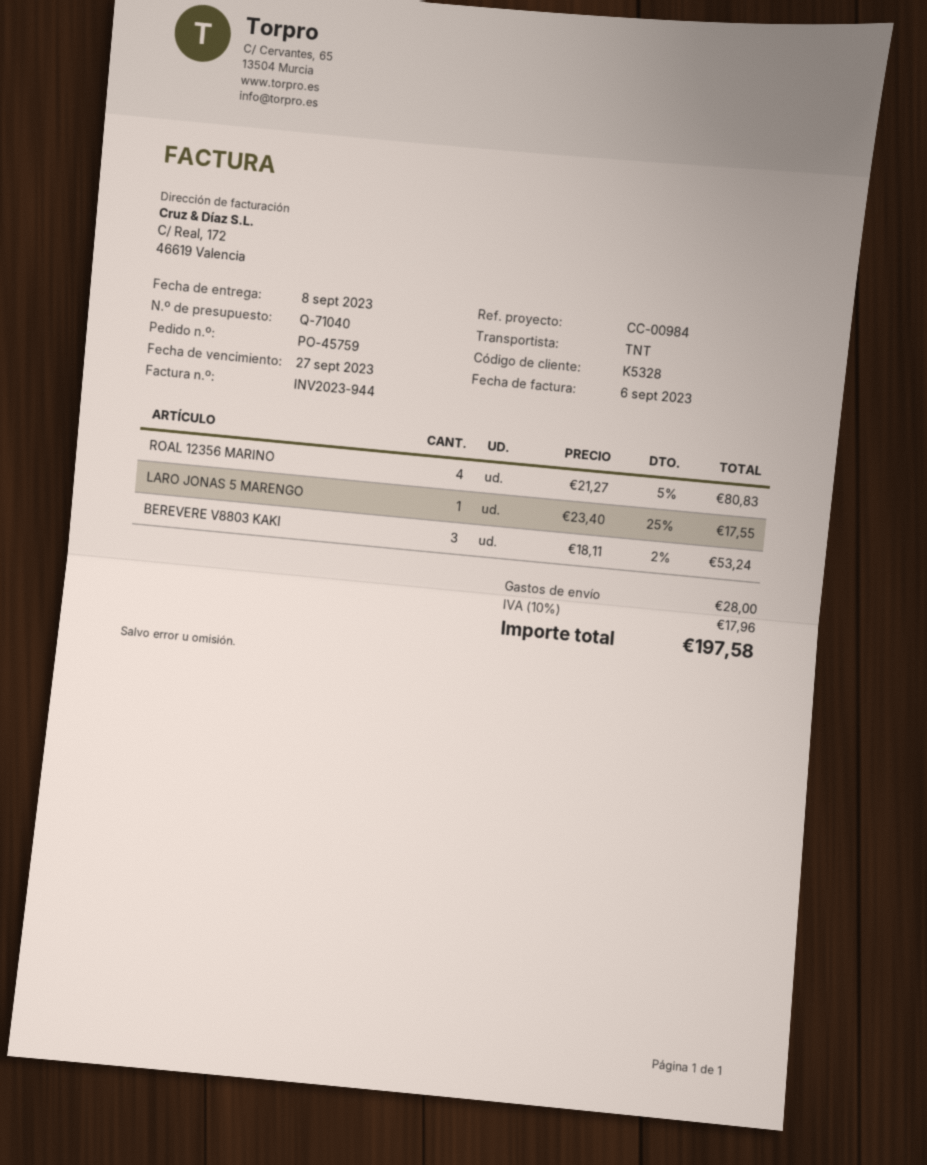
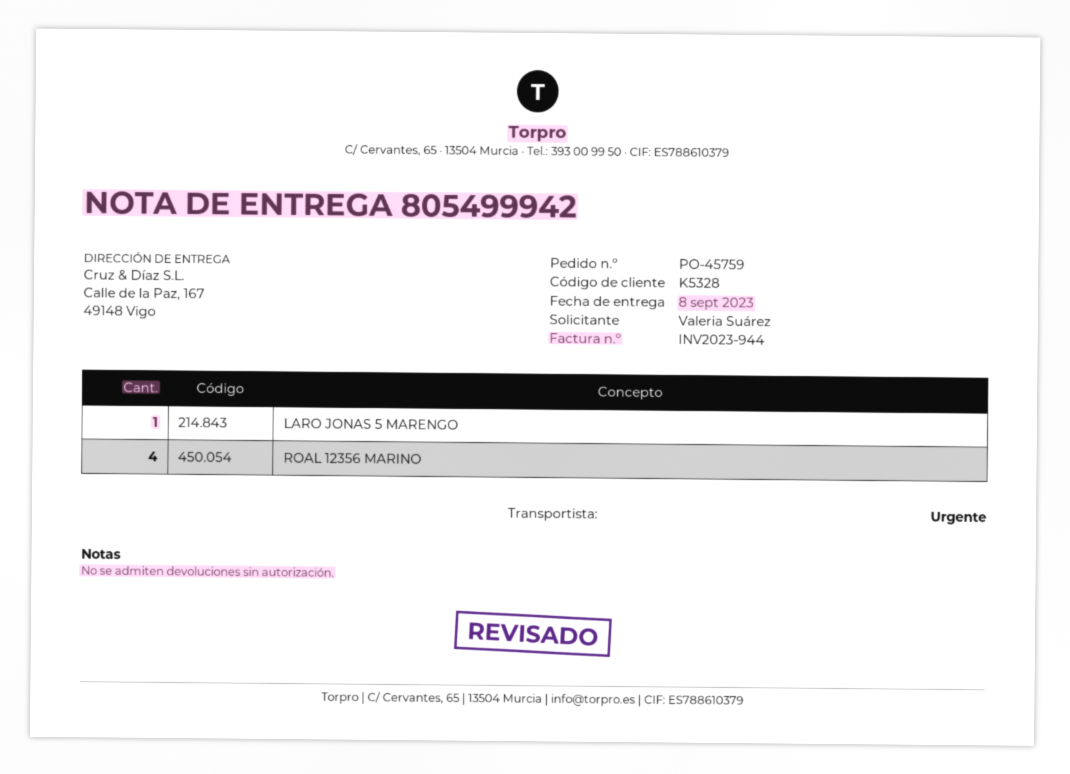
shipping method: TNT -> express
BEREVERE V8803 KAKI: 3 -> none

